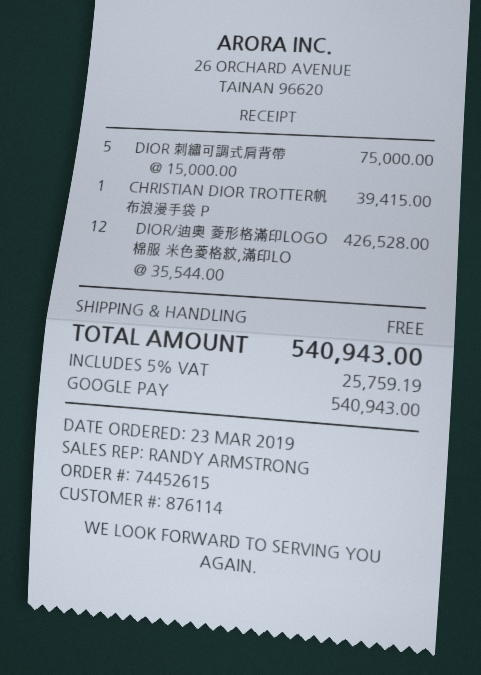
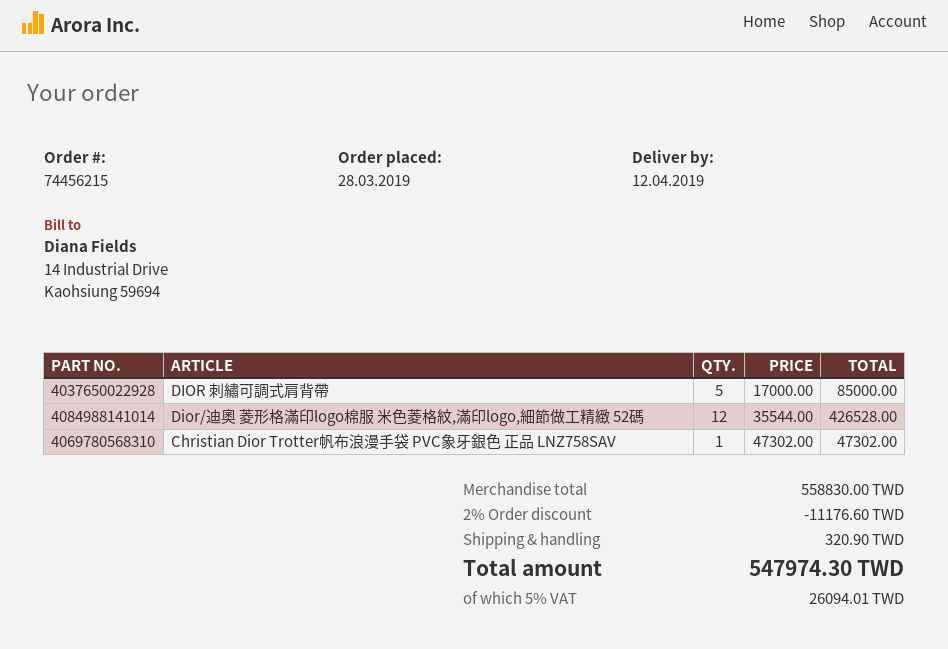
order number: 74452615 -> 74456215
order date: 2019-03-23 -> 2019-03-28
DIOR 刺繡可調式肩背帶: 5 x 15000.00 = 75000.00 -> 5 x 17000.00 = 85000.00
CHRISTIAN DIOR TROTTER帆布浪漫手袋 P: 1 x 39415.00 = 39415.00 -> 1 x 47302.00 = 47302.00
discount: none -> 2% = 11176.60
shipping: 0.00 -> 320.90
tax: 5% = 25759.19 -> 5% = 26094.01
total: 540943.00 -> 547974.30

